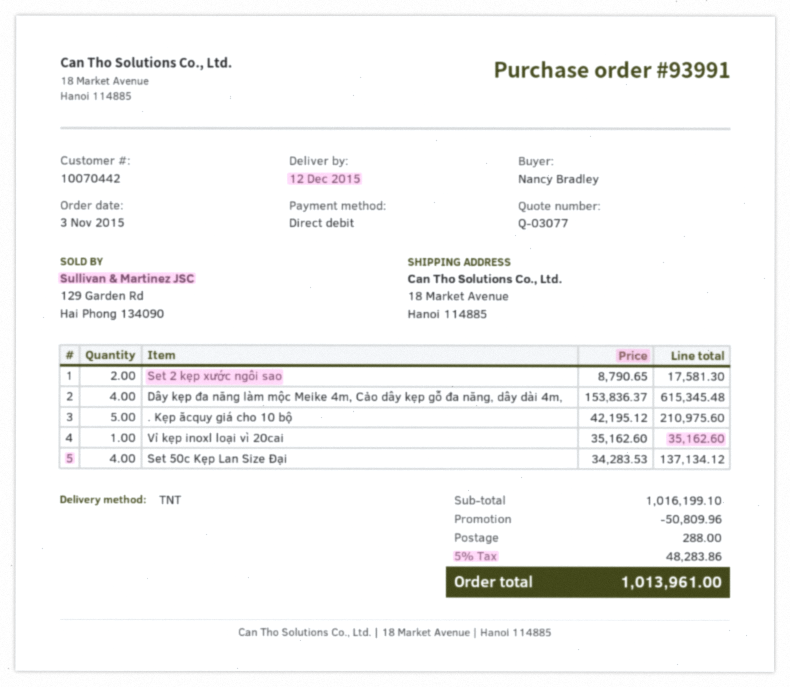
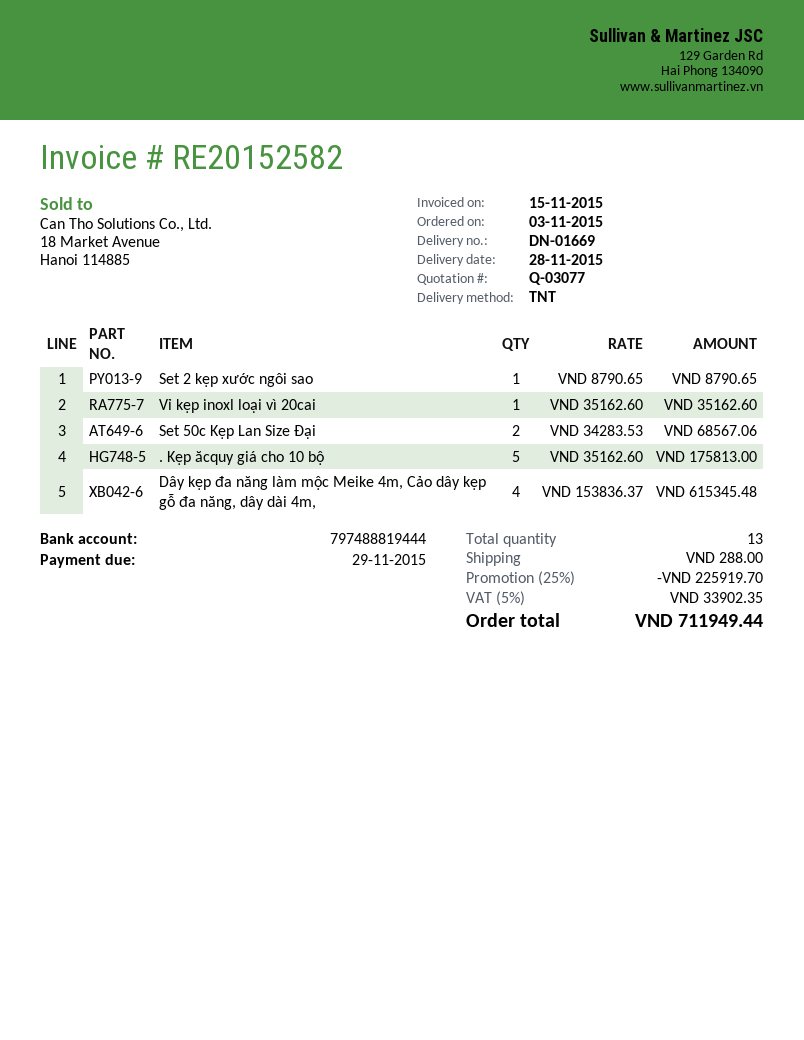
delivery date: 2015-12-12 -> 2015-11-28
Set 2 kẹp xước ngôi sao: 2 x 8790.65 = 17581.30 -> 1 x 8790.65 = 8790.65
. Kẹp ăcquy giá cho 10 bộ: 5 x 42195.12 = 210975.60 -> 5 x 35162.60 = 175813.00
Set 50c Kẹp Lan Size Đại: 4 x 34283.53 = 137134.12 -> 2 x 34283.53 = 68567.06
discount: 50809.96 -> 225919.70
tax: 5% = 48283.86 -> 5% = 33902.35
total: 1013961.00 -> 711949.44

